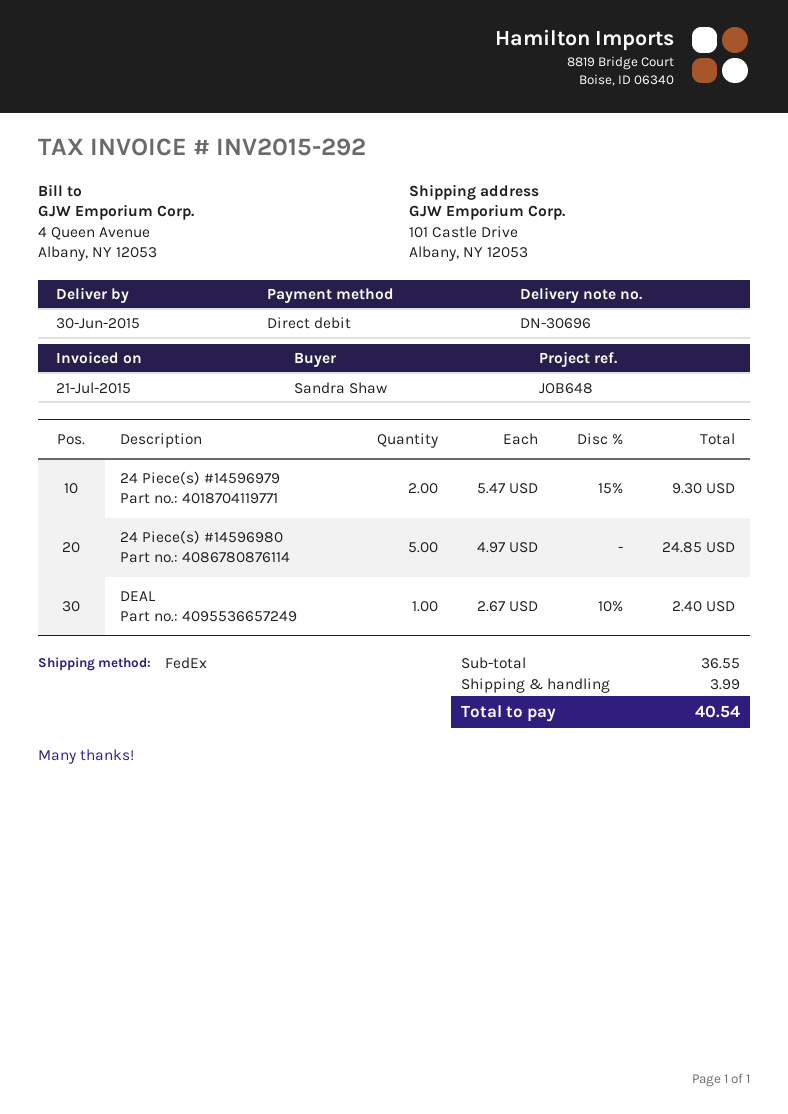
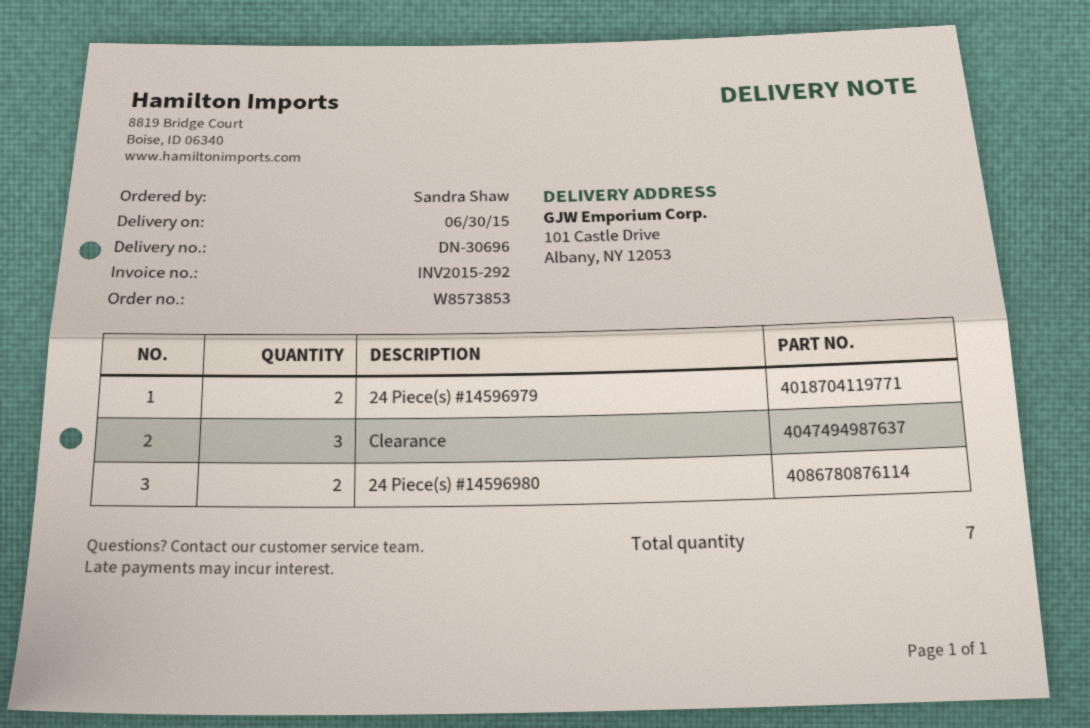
24 Piece(s) #14596980: 5 -> 2
DEAL: 1 -> none
Clearance: none -> 3

